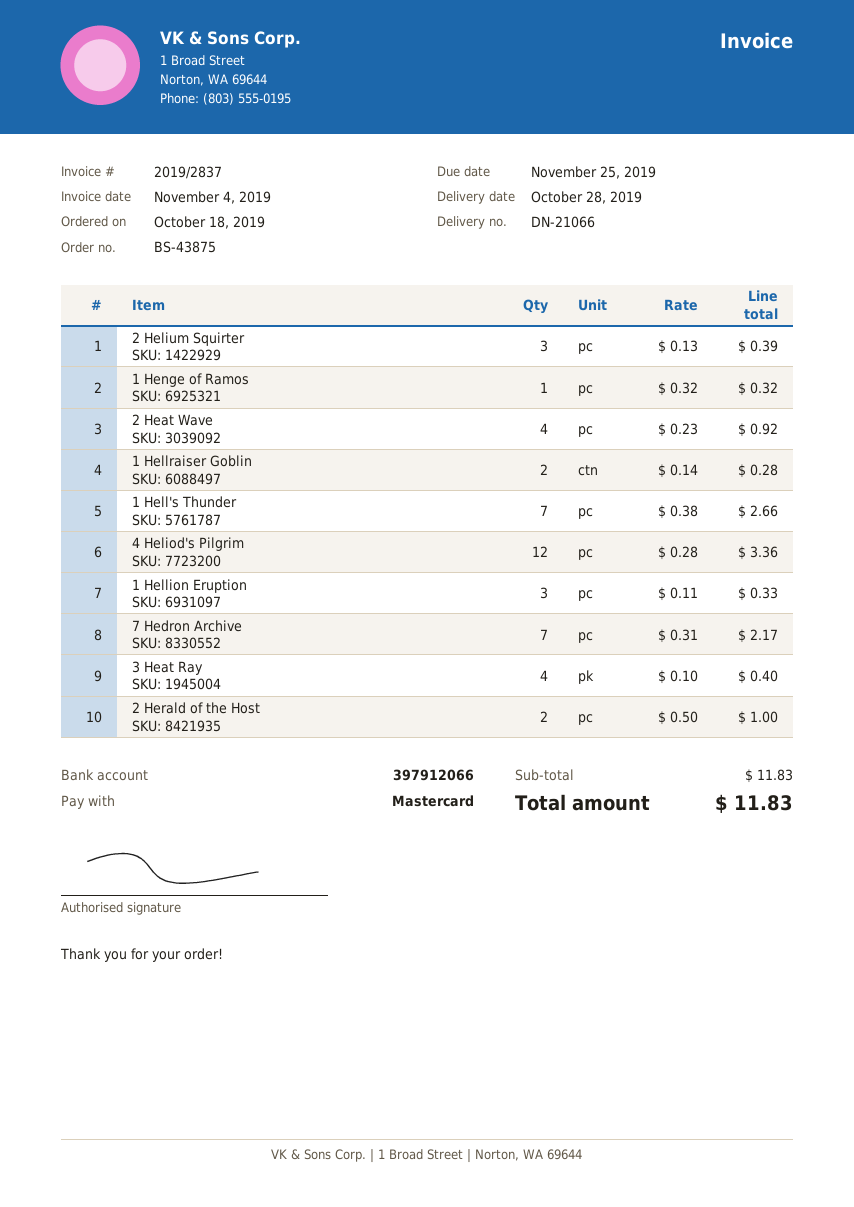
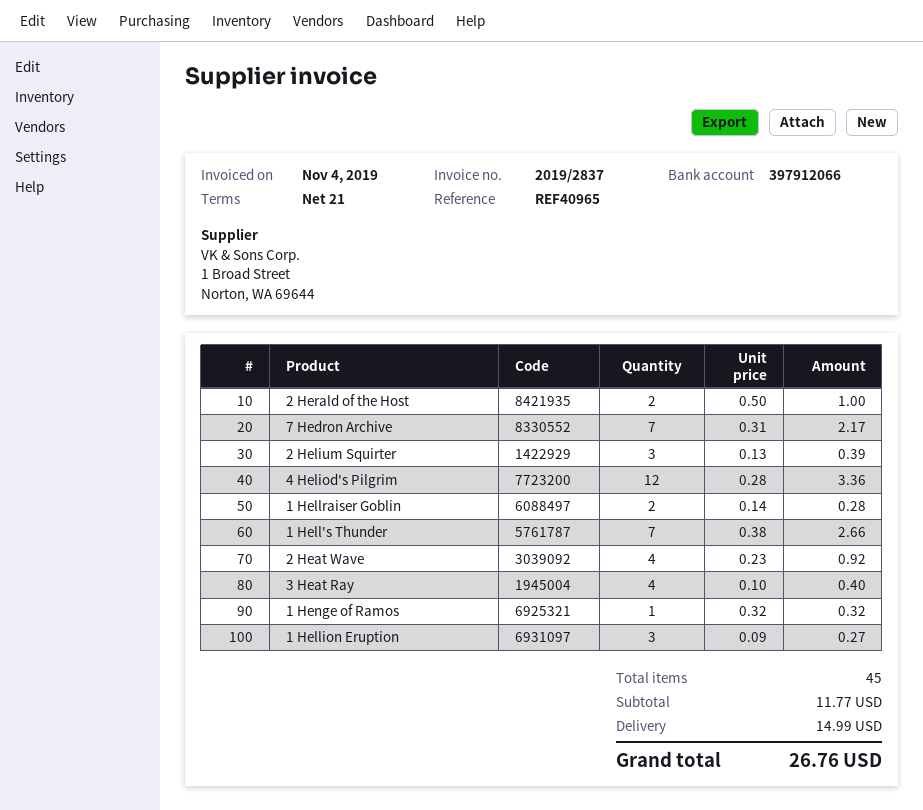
1 Hellion Eruption: 3 x 0.11 = 0.33 -> 3 x 0.09 = 0.27
subtotal: 11.83 -> 11.77
shipping: none -> 14.99
total: 11.83 -> 26.76

